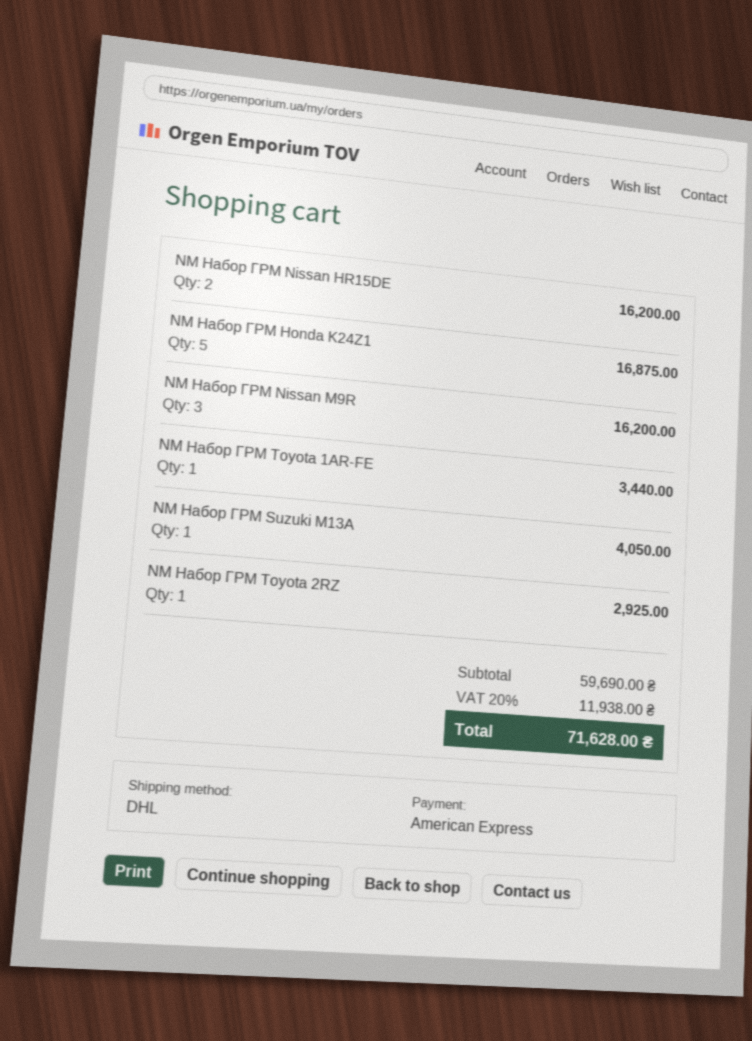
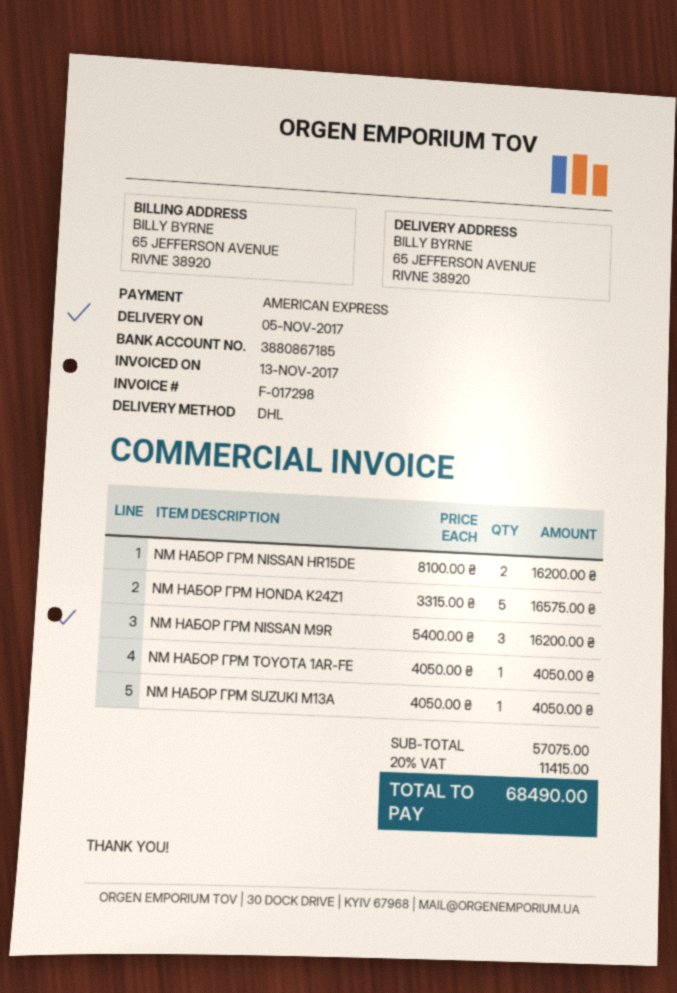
NM Набор ГРМ Honda K24Z1: 5 for 16875.00 -> 5 for 16575.00
NM Набор ГРМ Toyota 1AR-FE: 1 for 3440.00 -> 1 for 4050.00
NM Набор ГРМ Toyota 2RZ: 1 for 2925.00 -> none
subtotal: 59690.00 -> 57075.00
tax: 20% = 11938.00 -> 20% = 11415.00
total: 71628.00 -> 68490.00

